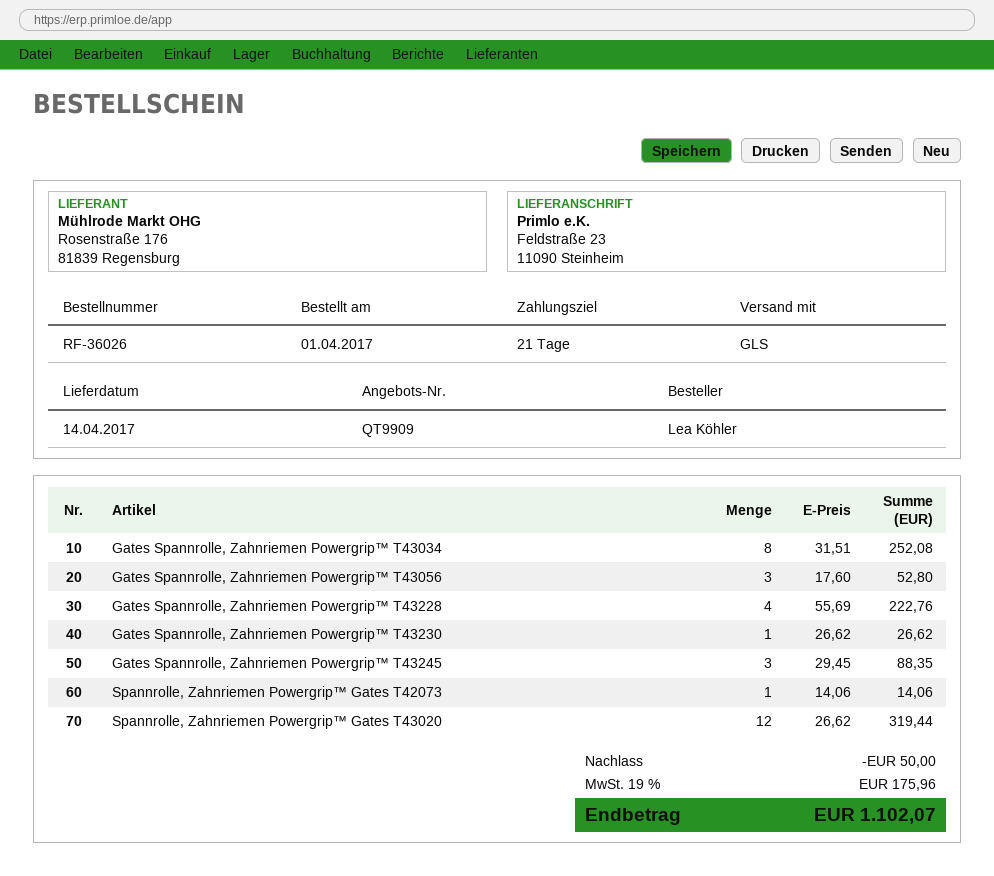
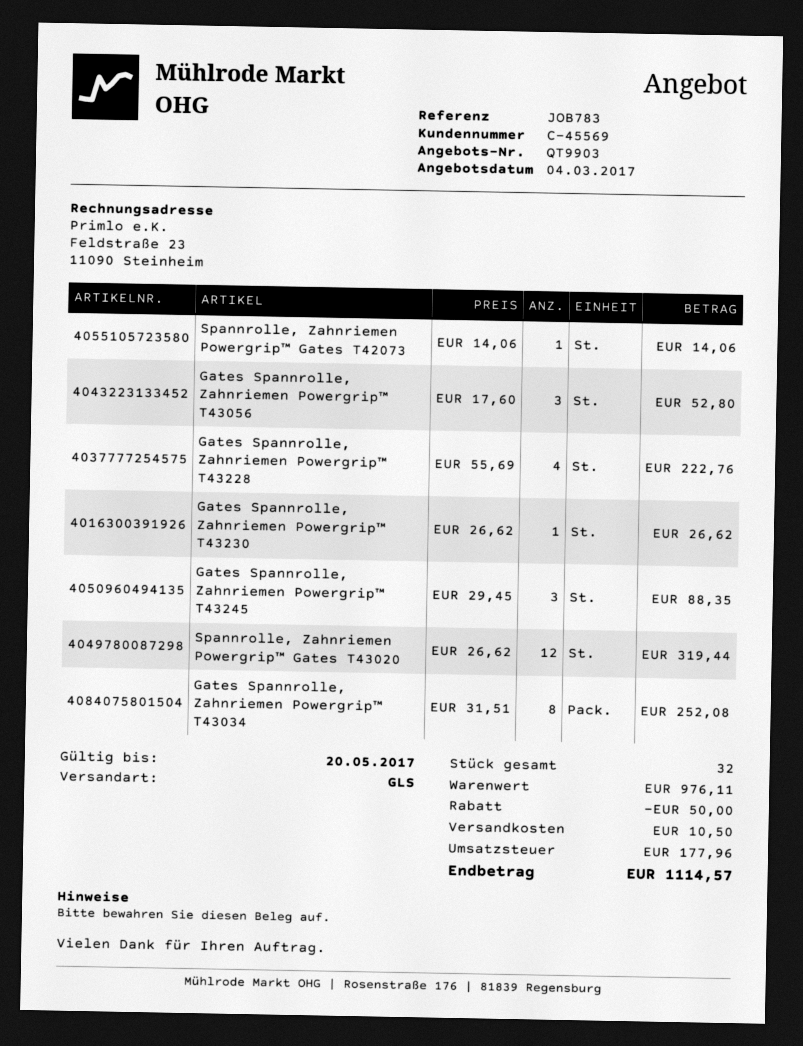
quote number: QT9909 -> QT9903
shipping: none -> 10.50
tax: 175.96 -> 177.96
total: 1102.07 -> 1114.57

